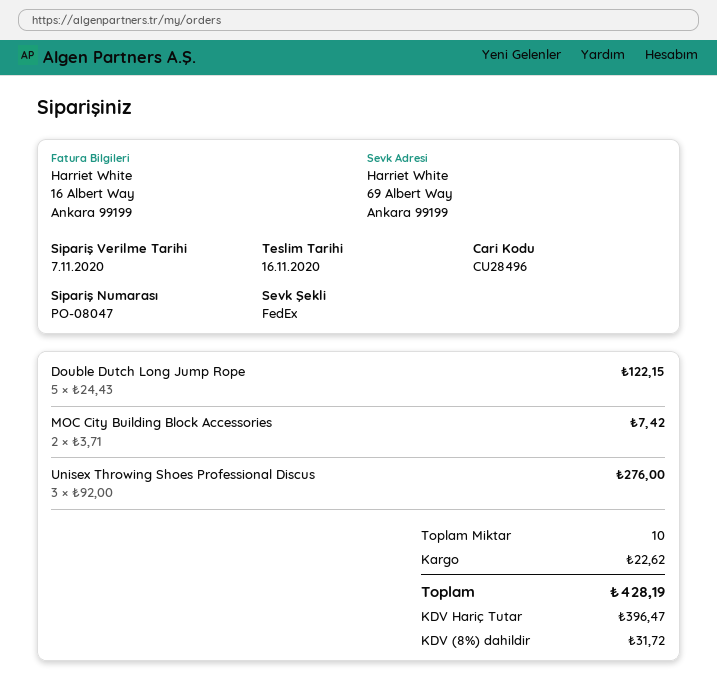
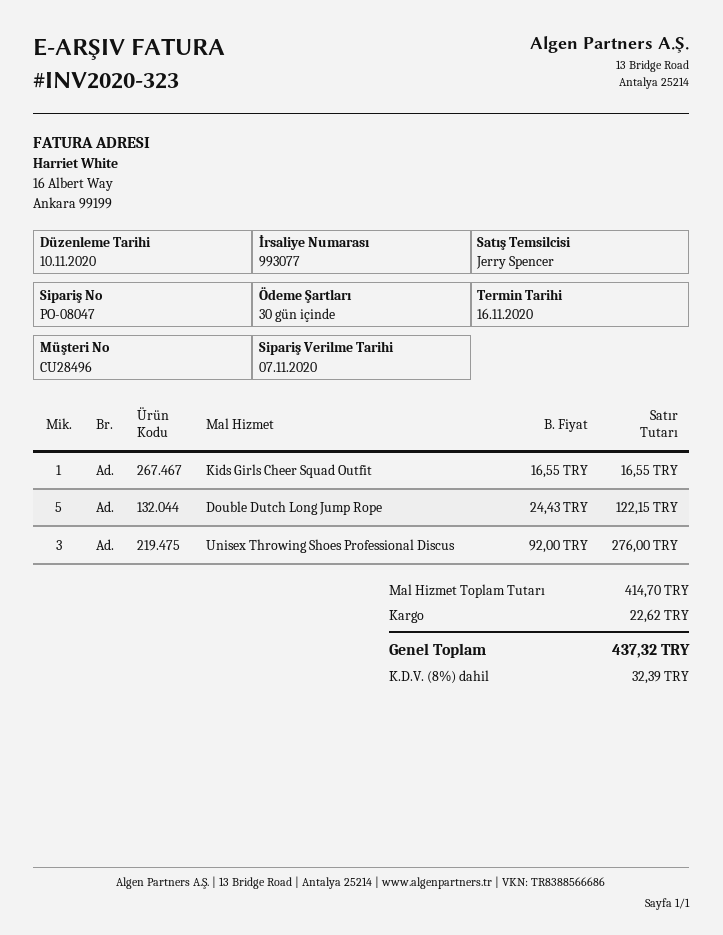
MOC City Building Block Accessories: 2 x 3.71 = 7.42 -> none
Kids Girls Cheer Squad Outfit: none -> 1 x 16.55 = 16.55
tax: 8% = 31.72 -> 8% = 32.39
total: 428.19 -> 437.32

